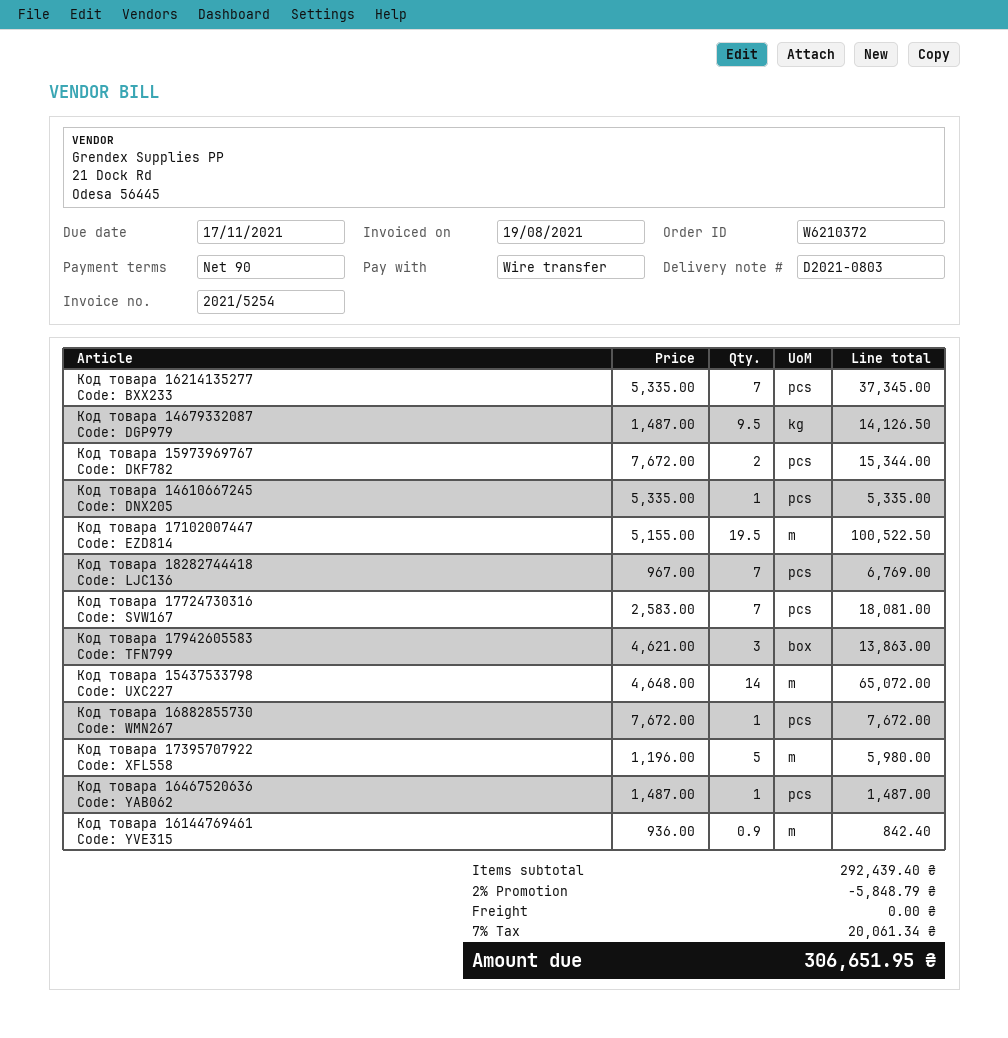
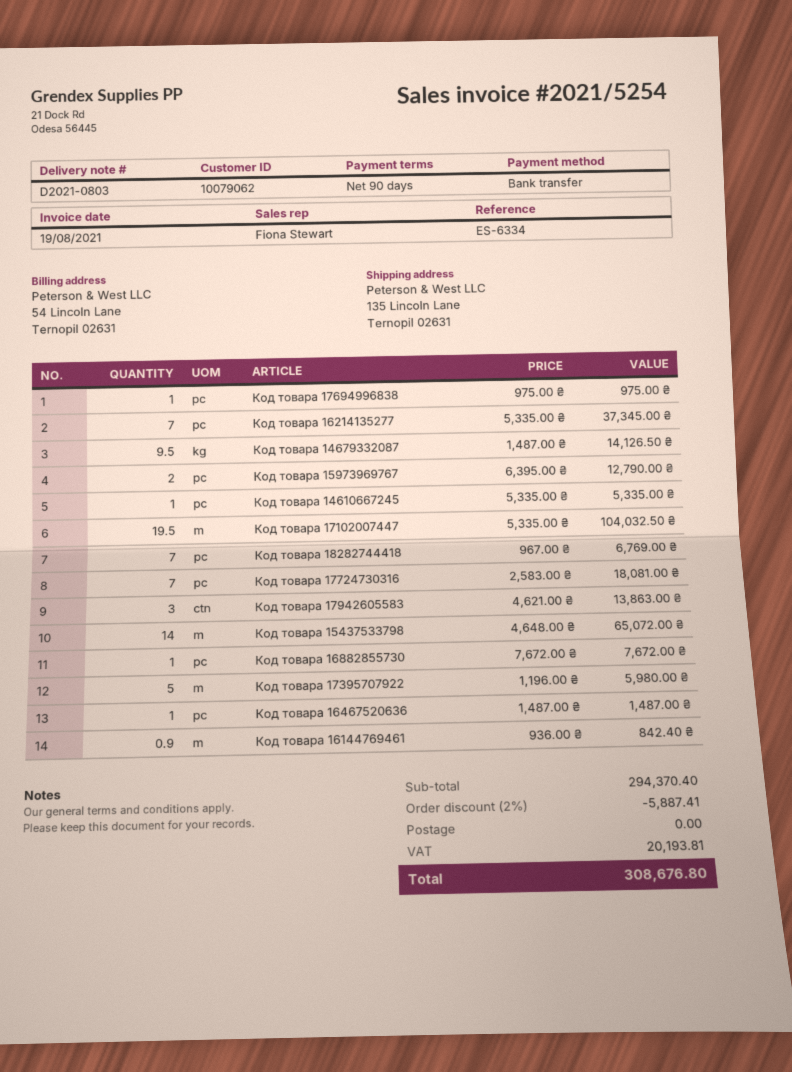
Код товара 15973969767: 2 x 7672.00 = 15344.00 -> 2 x 6395.00 = 12790.00
Код товара 17102007447: 19.5 x 5155.00 = 100522.50 -> 19.5 x 5335.00 = 104032.50
Код товара 17694996838: none -> 1 x 975.00 = 975.00
subtotal: 292439.40 -> 294370.40
discount: 2% = 5848.79 -> 2% = 5887.41
tax: 20061.34 -> 20193.81
total: 306651.95 -> 308676.80

